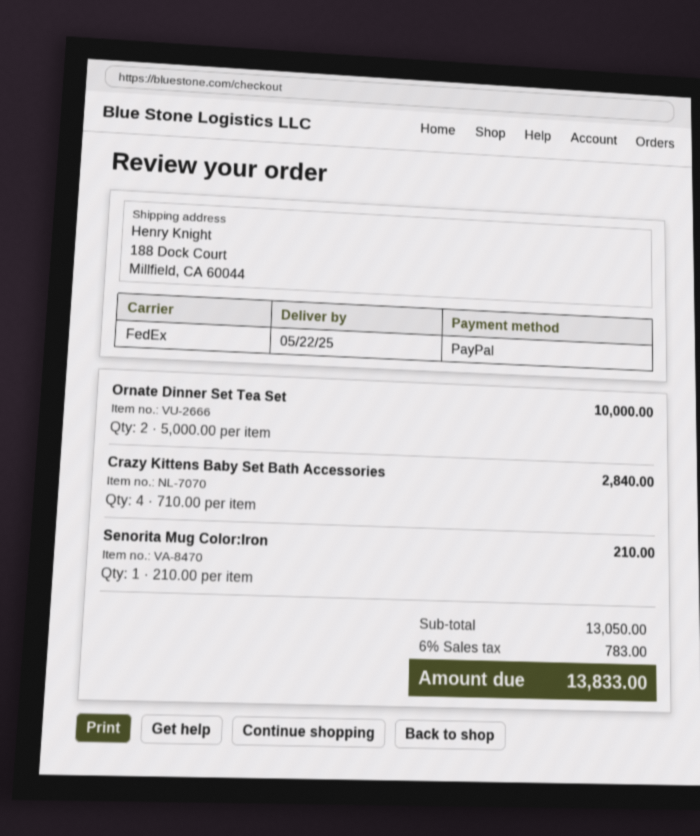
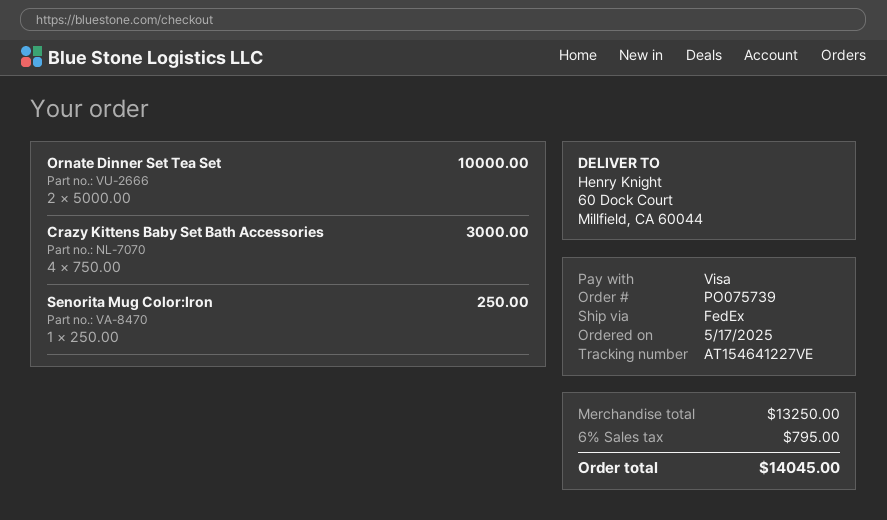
payment method: PayPal -> Visa
ship to: 188 Dock Court, Millfield, CA 60044 -> 60 Dock Court, Millfield, CA 60044
Crazy Kittens Baby Set Bath Accessories: 4 x 710.00 = 2840.00 -> 4 x 750.00 = 3000.00
Senorita Mug Color:Iron: 1 x 210.00 = 210.00 -> 1 x 250.00 = 250.00
subtotal: 13050.00 -> 13250.00
tax: 6% = 783.00 -> 6% = 795.00
total: 13833.00 -> 14045.00

